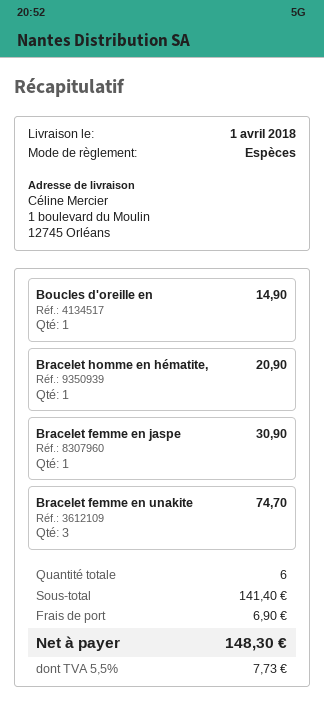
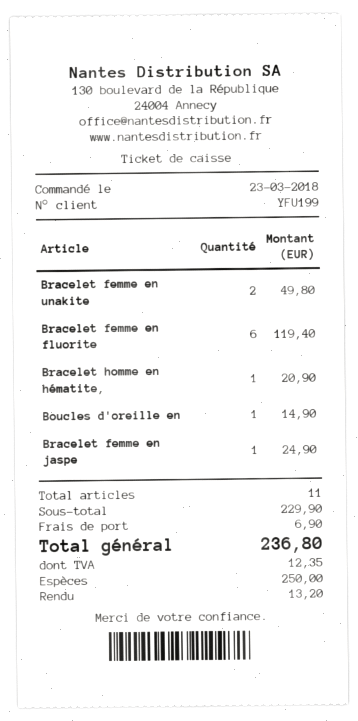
Bracelet femme en jaspe: 1 for 30.90 -> 1 for 24.90
Bracelet femme en unakite: 3 for 74.70 -> 2 for 49.80
Bracelet femme en fluorite: none -> 6 for 119.40
total quantity: 6 -> 11
subtotal: 141.40 -> 229.90
tax: 7.73 -> 12.35
total: 148.30 -> 236.80

